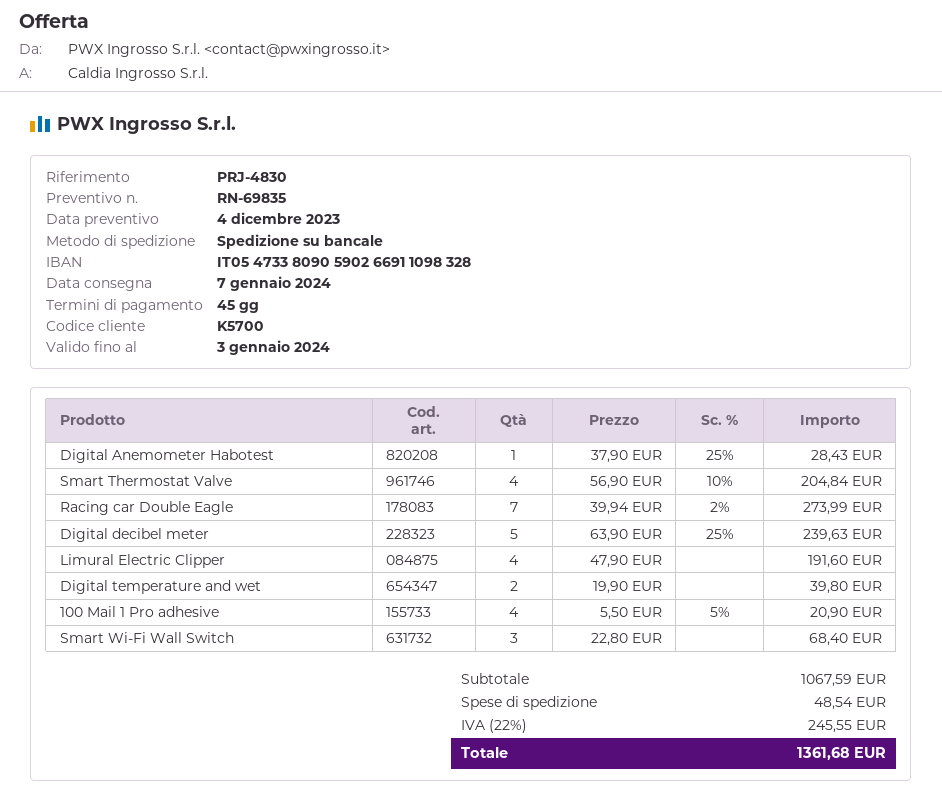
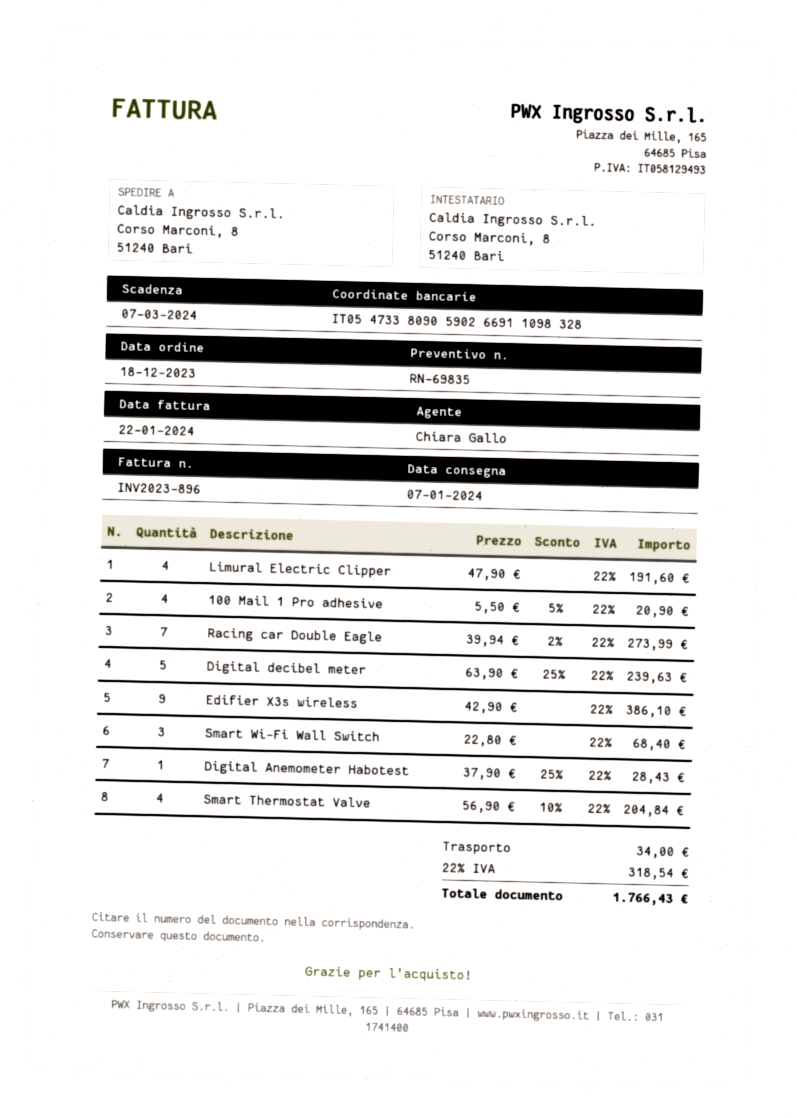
Digital temperature and wet: 2 x 19.90 = 39.80 -> none
Edifier X3s wireless: none -> 9 x 42.90 = 386.10
shipping: 48.54 -> 34.00
tax: 22% = 245.55 -> 22% = 318.54
total: 1361.68 -> 1766.43

